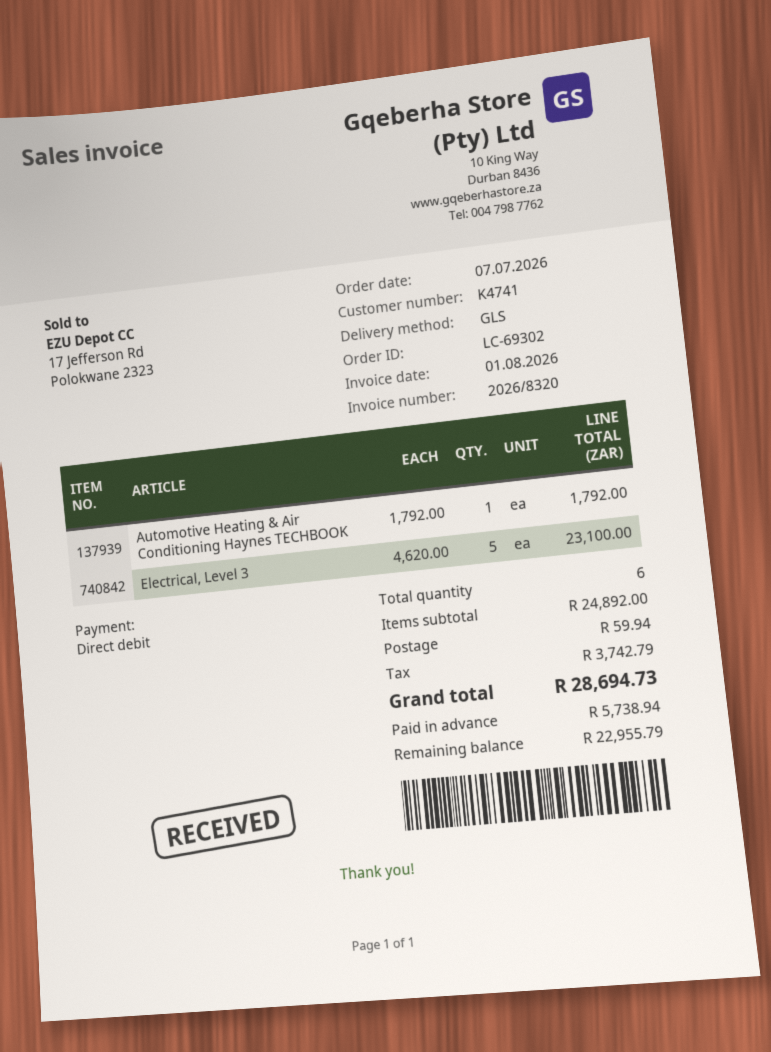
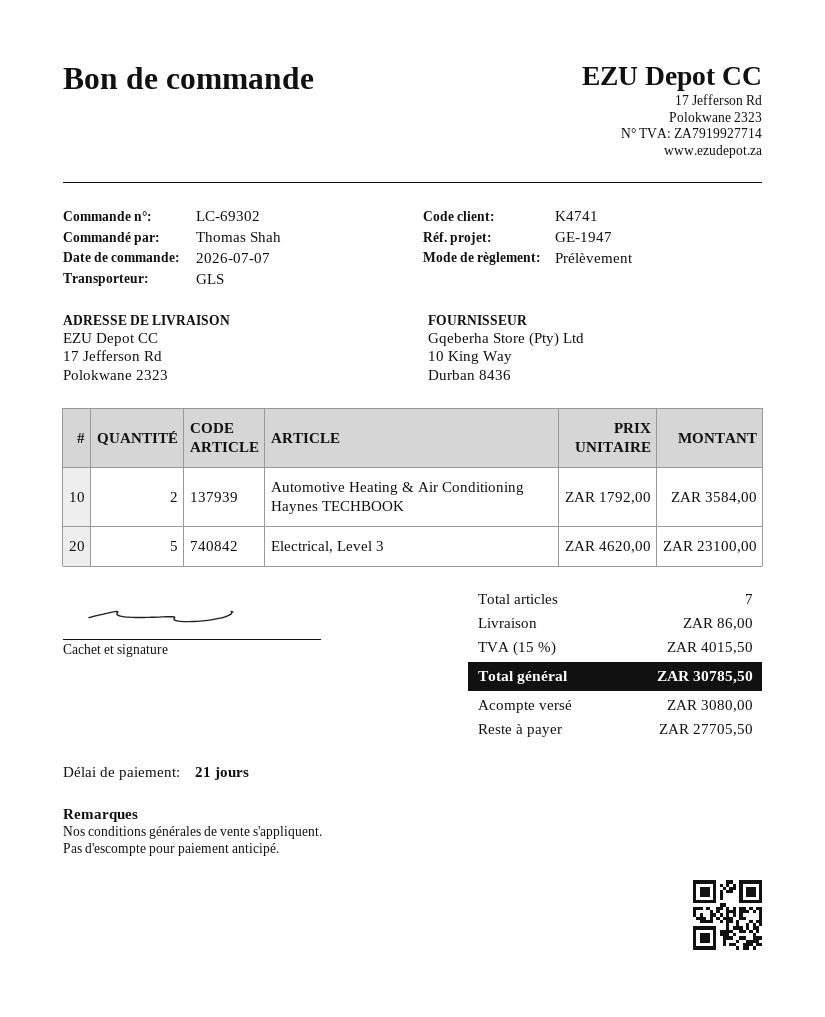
Automotive Heating & Air Conditioning Haynes TECHBOOK: 1 x 1792.00 = 1792.00 -> 2 x 1792.00 = 3584.00
total quantity: 6 -> 7
shipping: 59.94 -> 86.00
tax: 3742.79 -> 4015.50
total: 28694.73 -> 30785.50
deposit: 5738.94 -> 3080.00
balance: 22955.79 -> 27705.50

